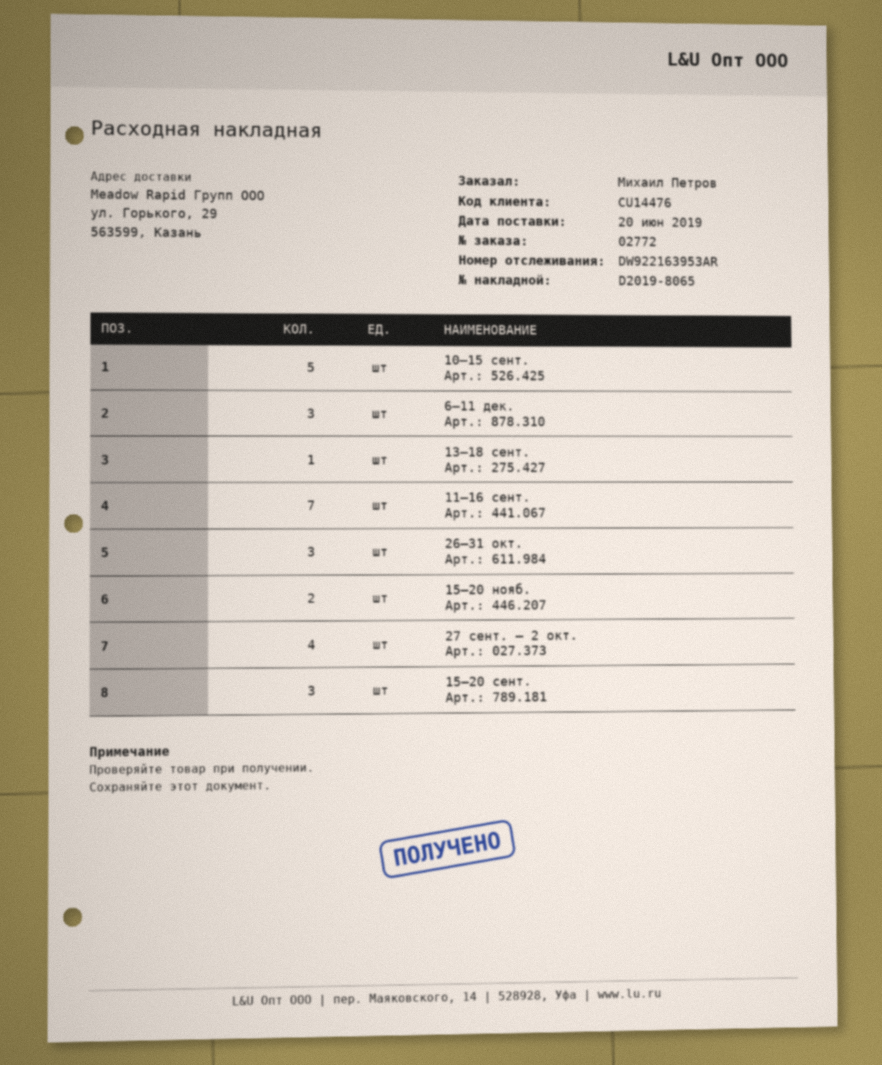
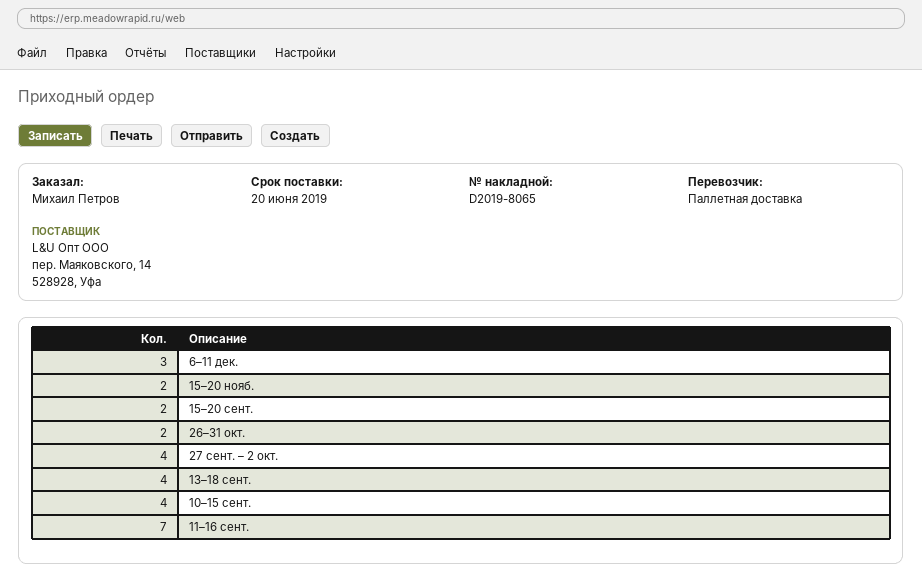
10–15 сент.: 5 -> 4
13–18 сент.: 1 -> 4
26–31 окт.: 3 -> 2
15–20 сент.: 3 -> 2

